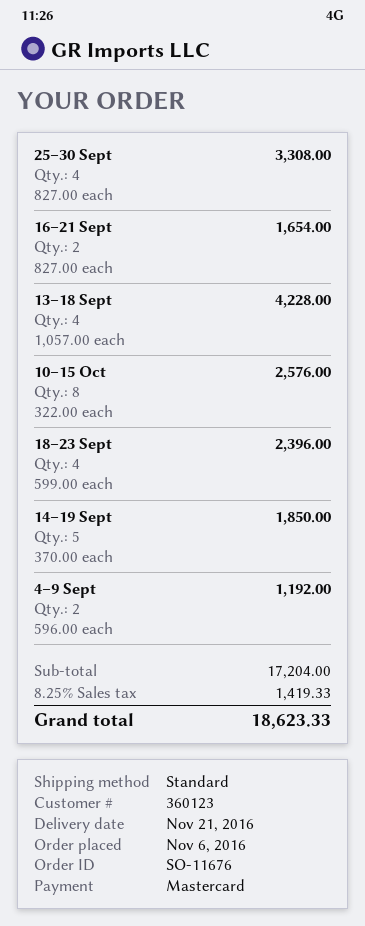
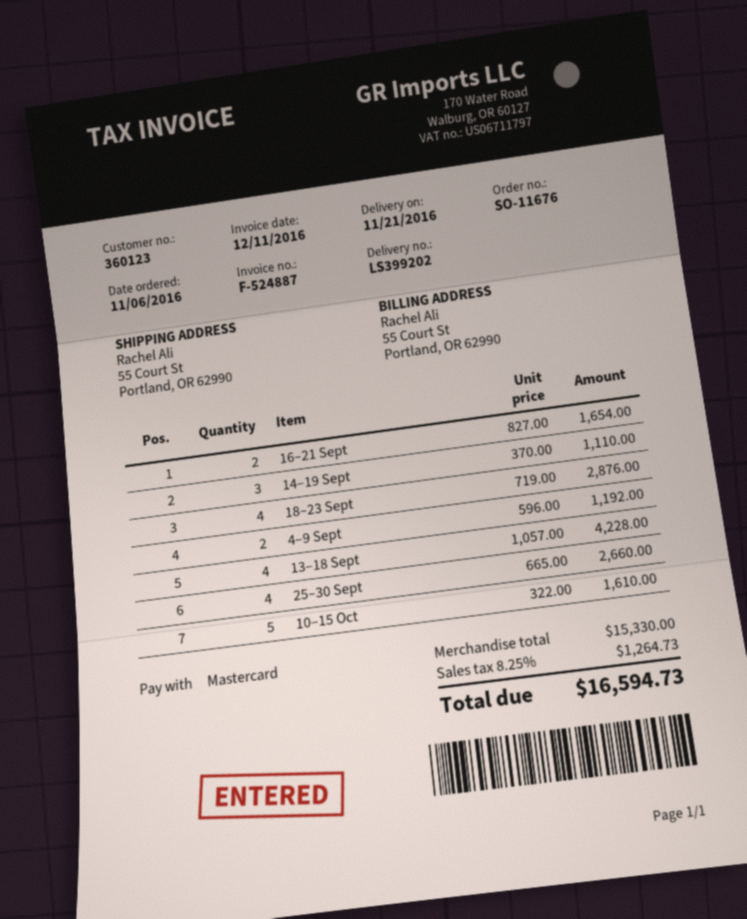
25–30 Sept: 4 x 827.00 = 3308.00 -> 4 x 665.00 = 2660.00
10–15 Oct: 8 x 322.00 = 2576.00 -> 5 x 322.00 = 1610.00
18–23 Sept: 4 x 599.00 = 2396.00 -> 4 x 719.00 = 2876.00
14–19 Sept: 5 x 370.00 = 1850.00 -> 3 x 370.00 = 1110.00
subtotal: 17204.00 -> 15330.00
tax: 8.25% = 1419.33 -> 8.25% = 1264.73
total: 18623.33 -> 16594.73

